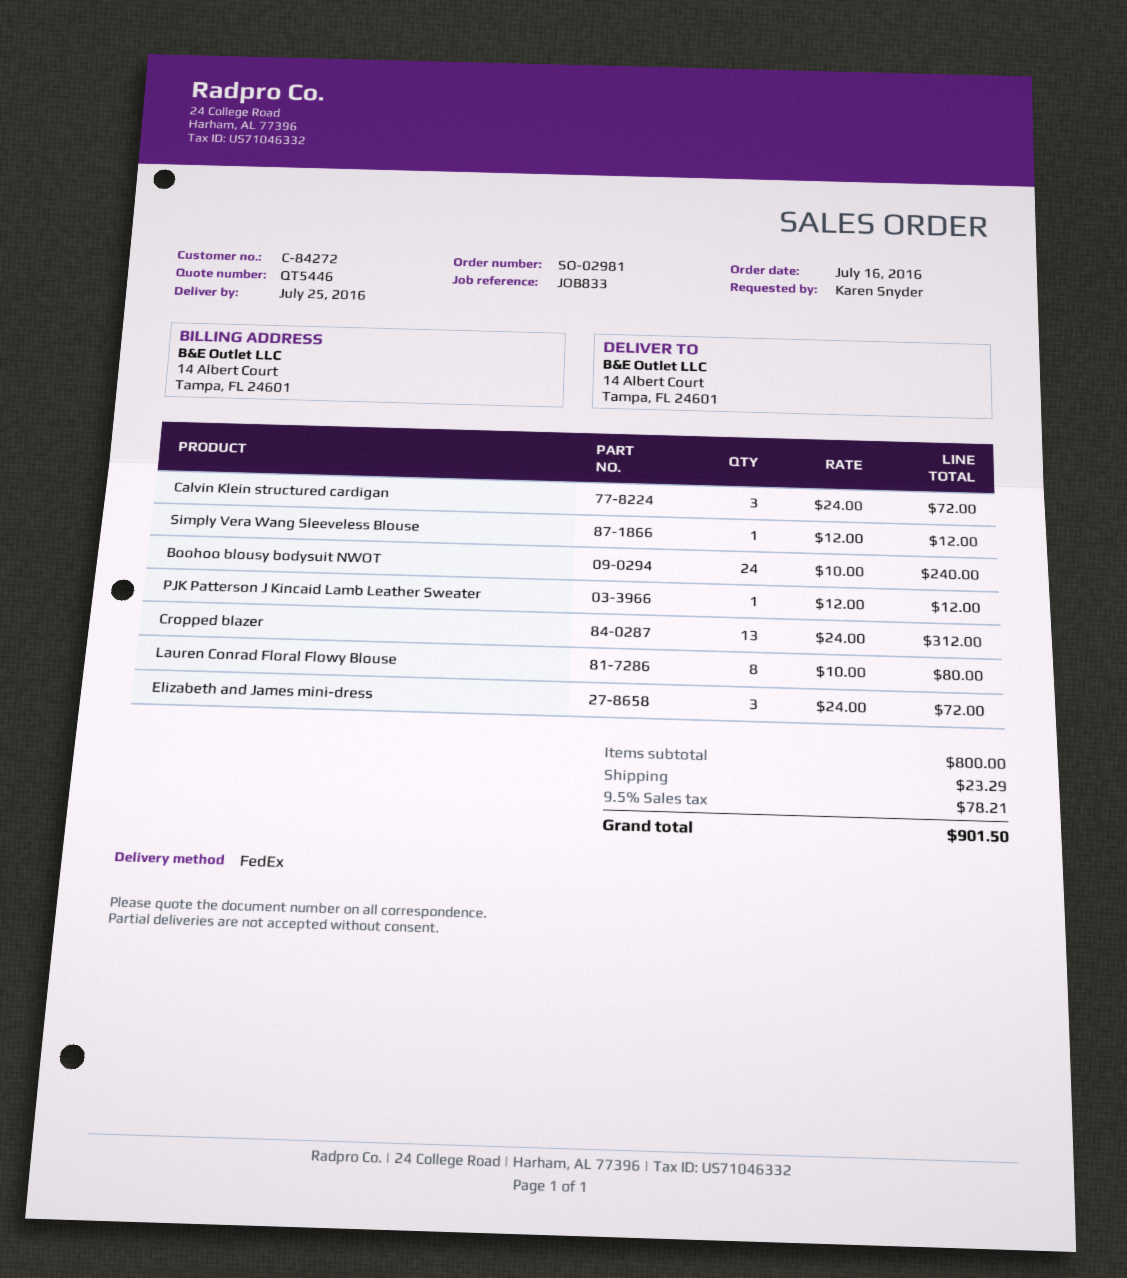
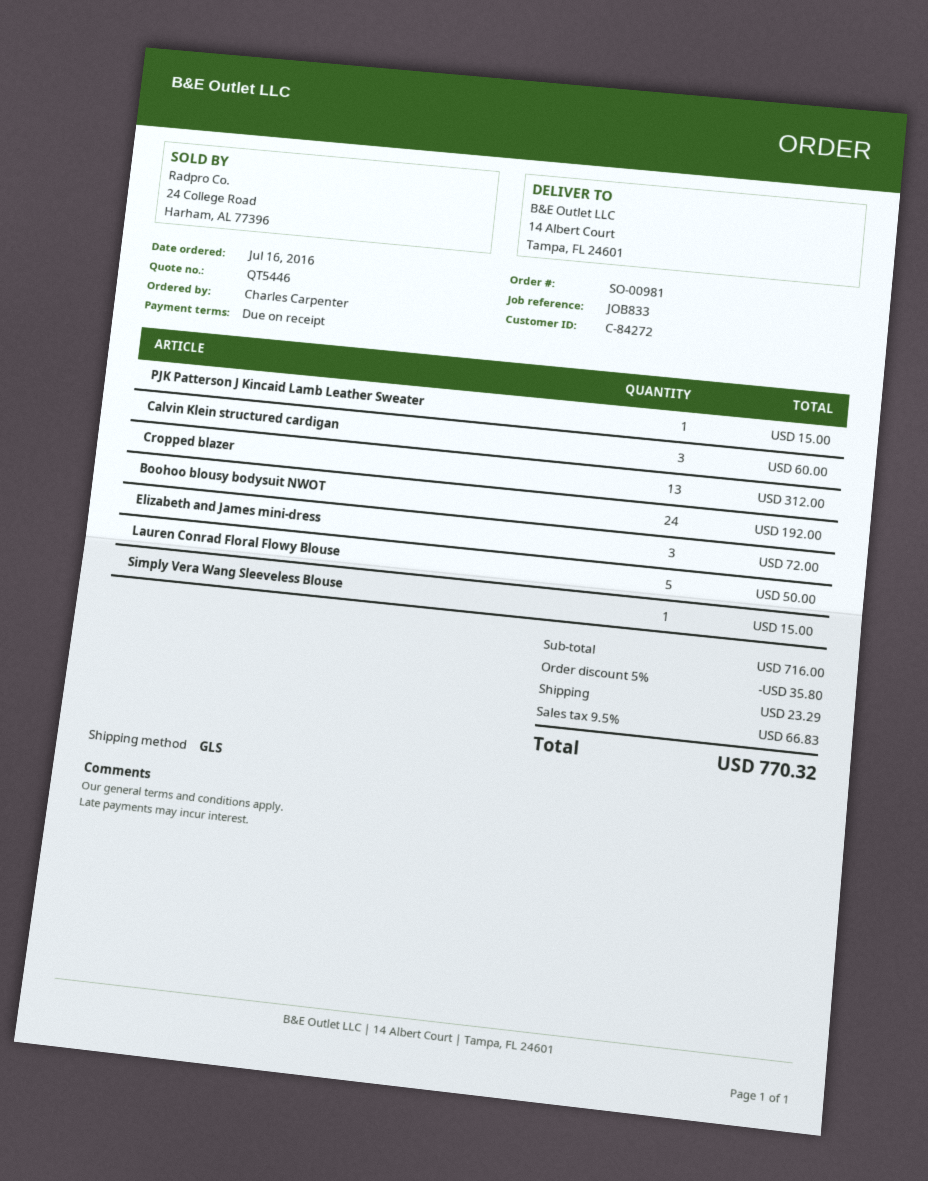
order number: SO-02981 -> SO-00981
ordered by: Karen Snyder -> Charles Carpenter
shipping method: FedEx -> GLS
Calvin Klein structured cardigan: 3 for 72.00 -> 3 for 60.00
Simply Vera Wang Sleeveless Blouse: 1 for 12.00 -> 1 for 15.00
Boohoo blousy bodysuit NWOT: 24 for 240.00 -> 24 for 192.00
PJK Patterson J Kincaid Lamb Leather Sweater: 1 for 12.00 -> 1 for 15.00
Lauren Conrad Floral Flowy Blouse: 8 for 80.00 -> 5 for 50.00
subtotal: 800.00 -> 716.00
discount: none -> 5% = 35.80
tax: 9.5% = 78.21 -> 9.5% = 66.83
total: 901.50 -> 770.32

